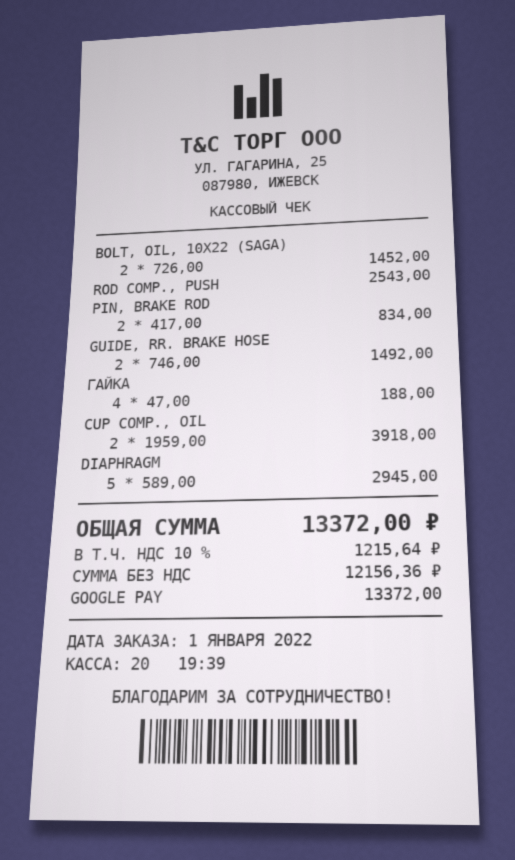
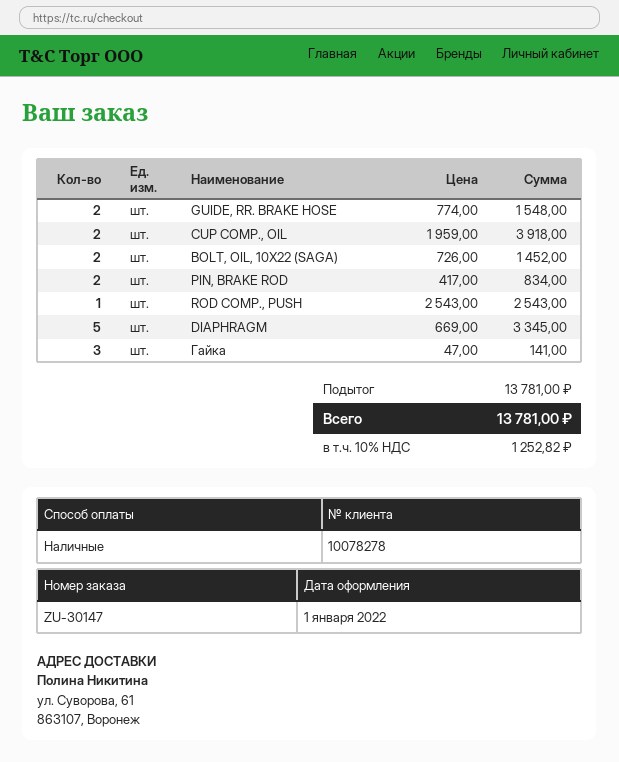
payment method: Google Pay -> cash
GUIDE, RR. BRAKE HOSE: 2 x 746.00 = 1492.00 -> 2 x 774.00 = 1548.00
ГАЙКА: 4 x 47.00 = 188.00 -> 3 x 47.00 = 141.00
DIAPHRAGM: 5 x 589.00 = 2945.00 -> 5 x 669.00 = 3345.00
tax: 10% = 1215.64 -> 10% = 1252.82
total: 13372.00 -> 13781.00

